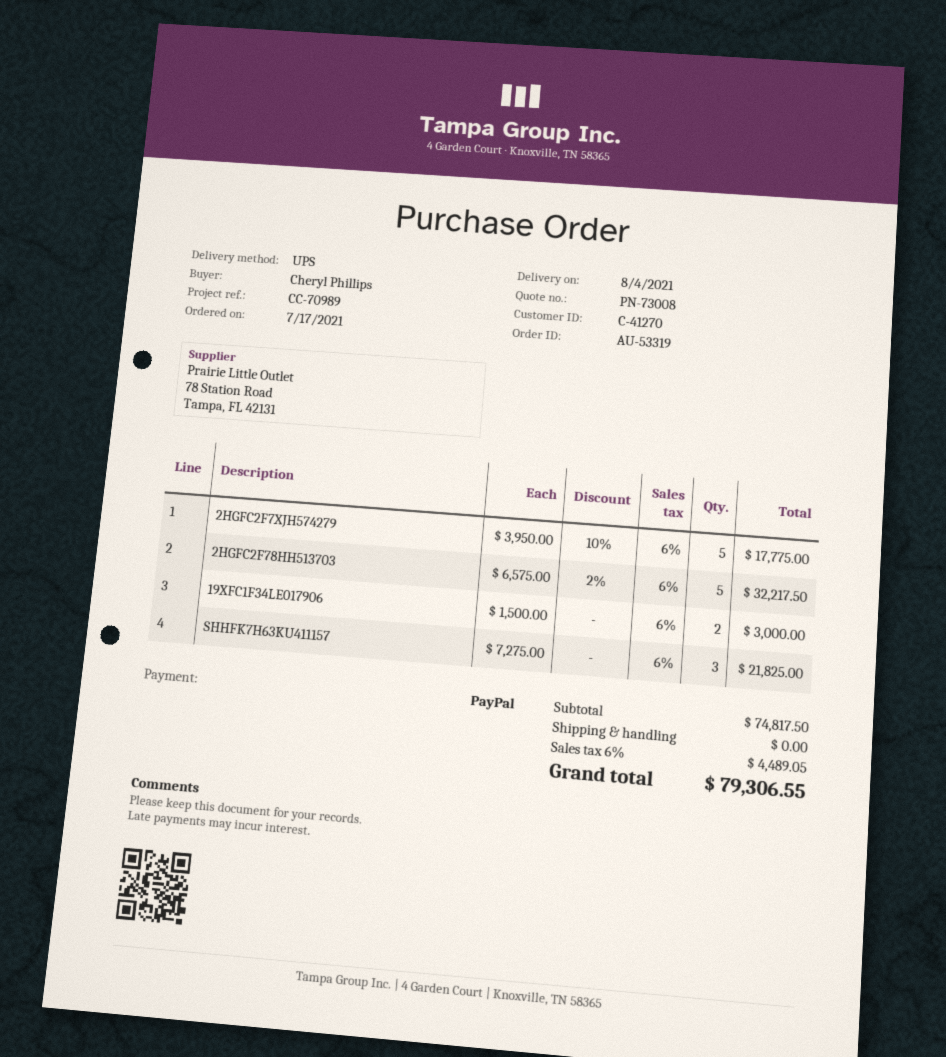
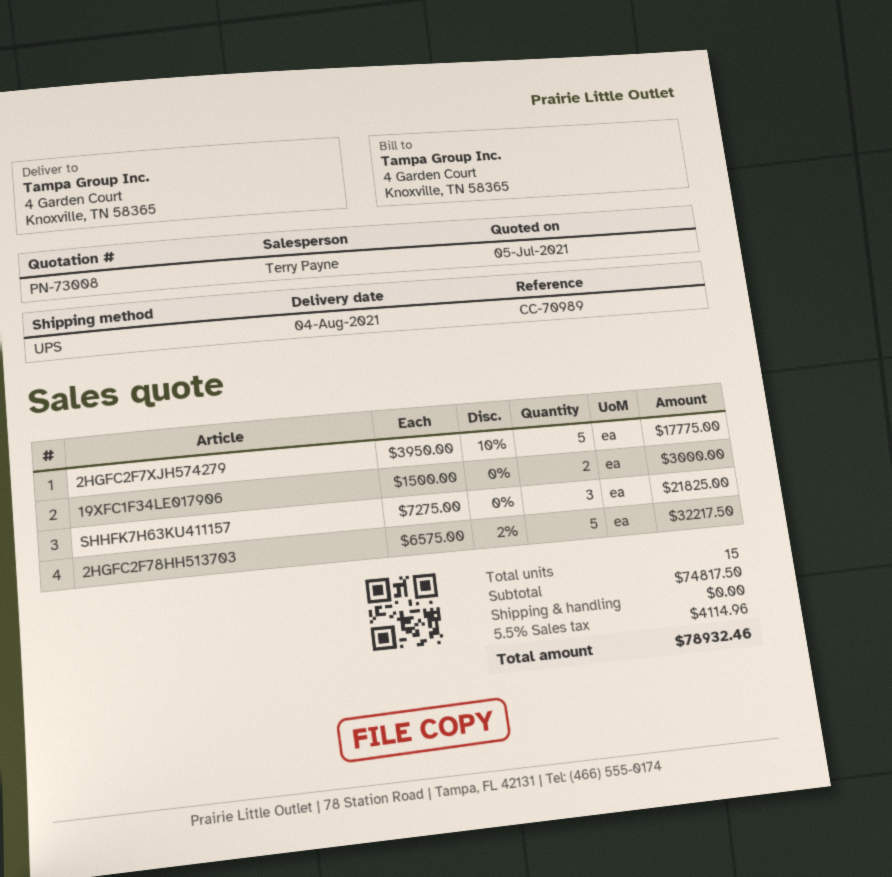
tax: 6% = 4489.05 -> 5.5% = 4114.96
total: 79306.55 -> 78932.46

